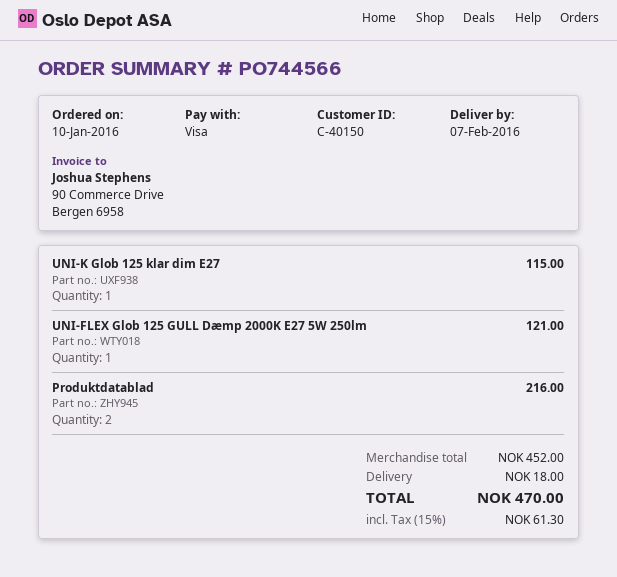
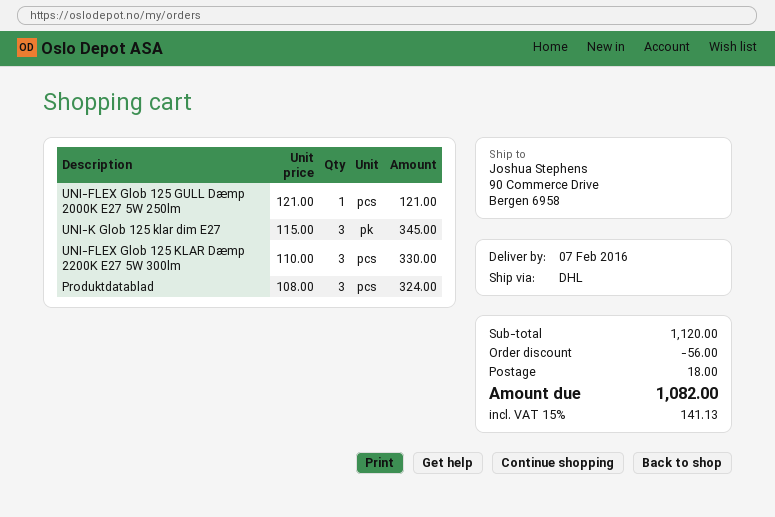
UNI-K Glob 125 klar dim E27: 1 for 115.00 -> 3 for 345.00
Produktdatablad: 2 for 216.00 -> 3 for 324.00
UNI-FLEX Glob 125 KLAR Dæmp 2200K E27 5W 300lm: none -> 3 for 330.00
subtotal: 452.00 -> 1120.00
discount: none -> 56.00
tax: 15% = 61.30 -> 15% = 141.13
total: 470.00 -> 1082.00

